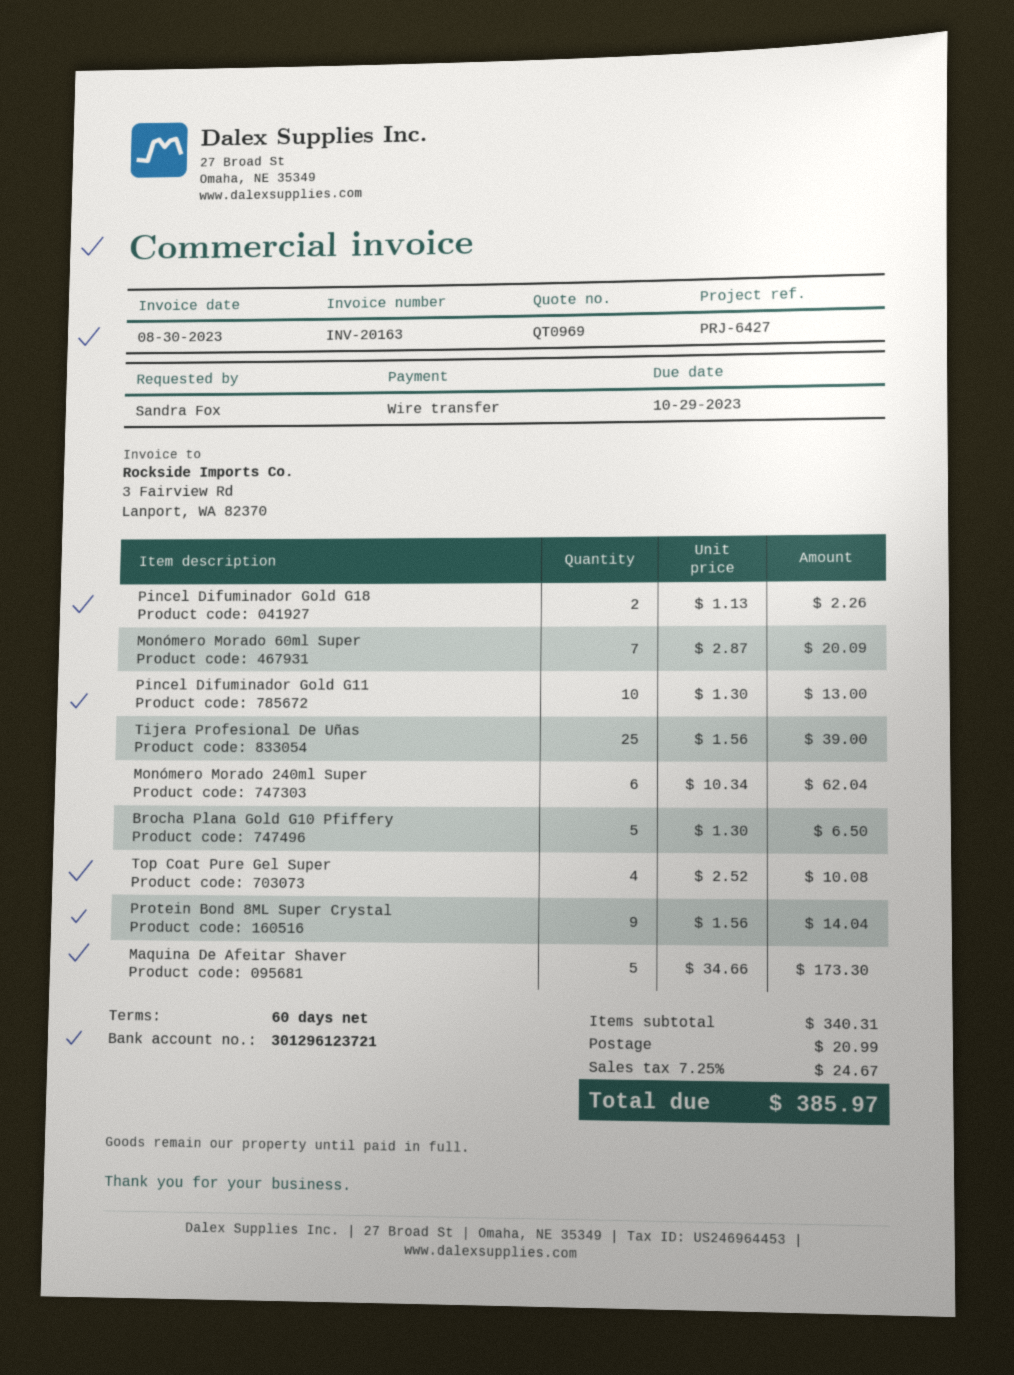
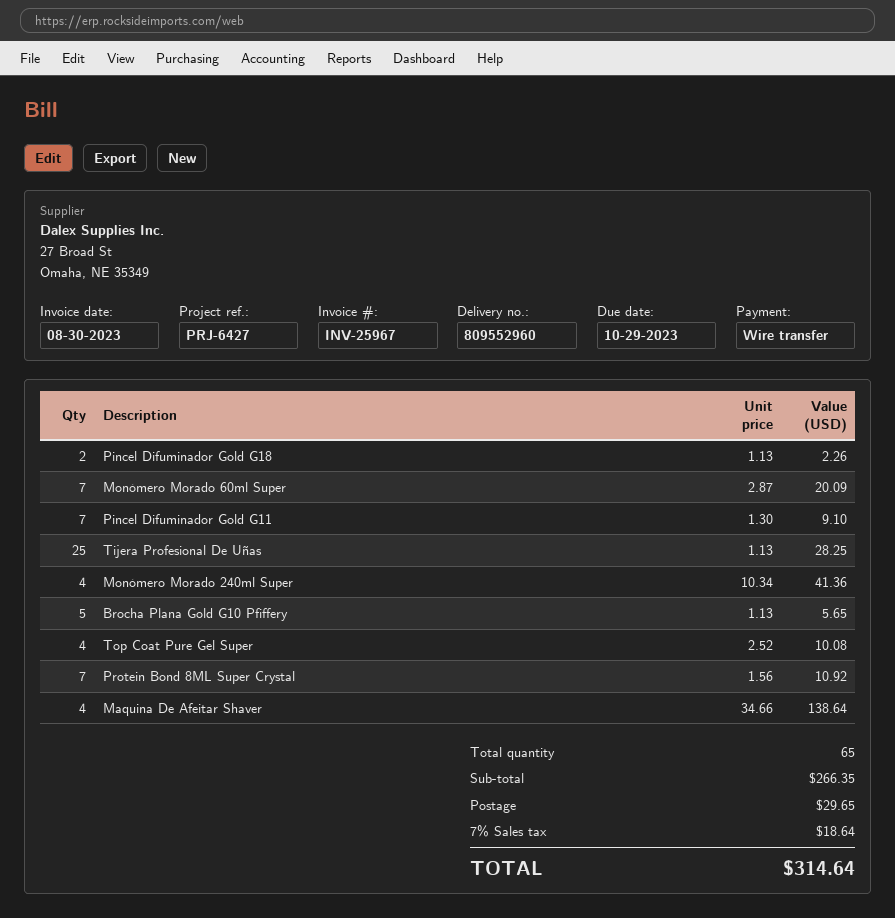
invoice number: INV-20163 -> INV-25967
Pincel Difuminador Gold G11: 10 x 1.30 = 13.00 -> 7 x 1.30 = 9.10
Tijera Profesional De Uñas: 25 x 1.56 = 39.00 -> 25 x 1.13 = 28.25
Monómero Morado 240ml Super: 6 x 10.34 = 62.04 -> 4 x 10.34 = 41.36
Brocha Plana Gold G10 Pfiffery: 5 x 1.30 = 6.50 -> 5 x 1.13 = 5.65
Protein Bond 8ML Super Crystal: 9 x 1.56 = 14.04 -> 7 x 1.56 = 10.92
Maquina De Afeitar Shaver: 5 x 34.66 = 173.30 -> 4 x 34.66 = 138.64
subtotal: 340.31 -> 266.35
shipping: 20.99 -> 29.65
tax: 7.25% = 24.67 -> 7% = 18.64
total: 385.97 -> 314.64

